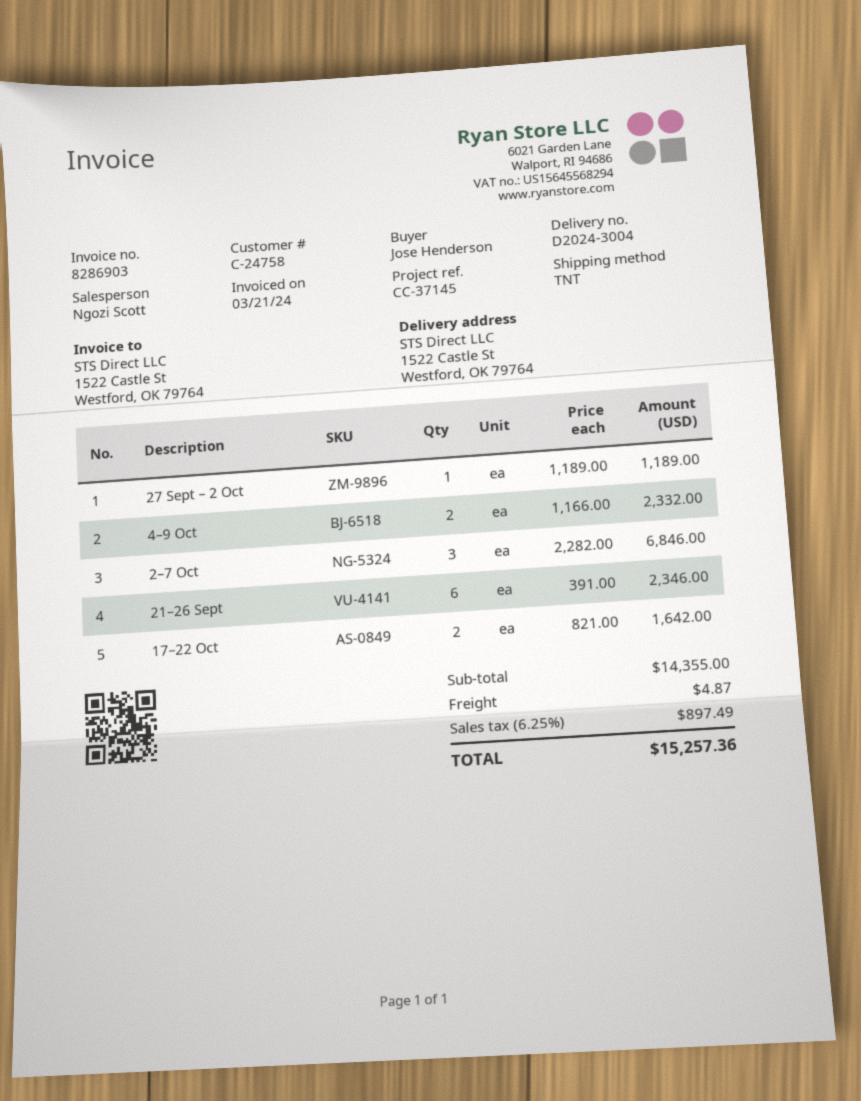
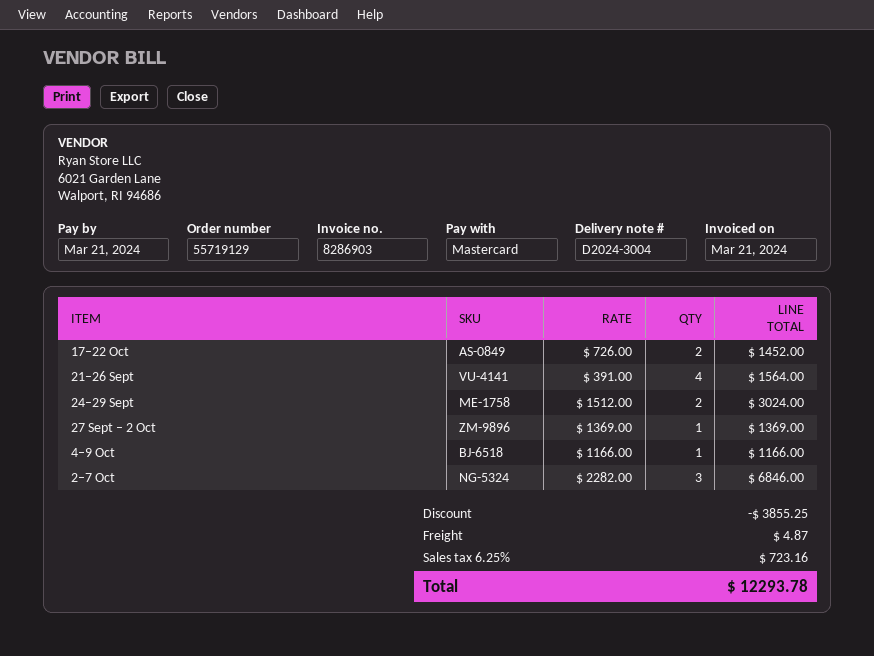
27 Sept – 2 Oct: 1 x 1189.00 = 1189.00 -> 1 x 1369.00 = 1369.00
4–9 Oct: 2 x 1166.00 = 2332.00 -> 1 x 1166.00 = 1166.00
21–26 Sept: 6 x 391.00 = 2346.00 -> 4 x 391.00 = 1564.00
17–22 Oct: 2 x 821.00 = 1642.00 -> 2 x 726.00 = 1452.00
24–29 Sept: none -> 2 x 1512.00 = 3024.00
discount: none -> 3855.25
tax: 6.25% = 897.49 -> 6.25% = 723.16
total: 15257.36 -> 12293.78

